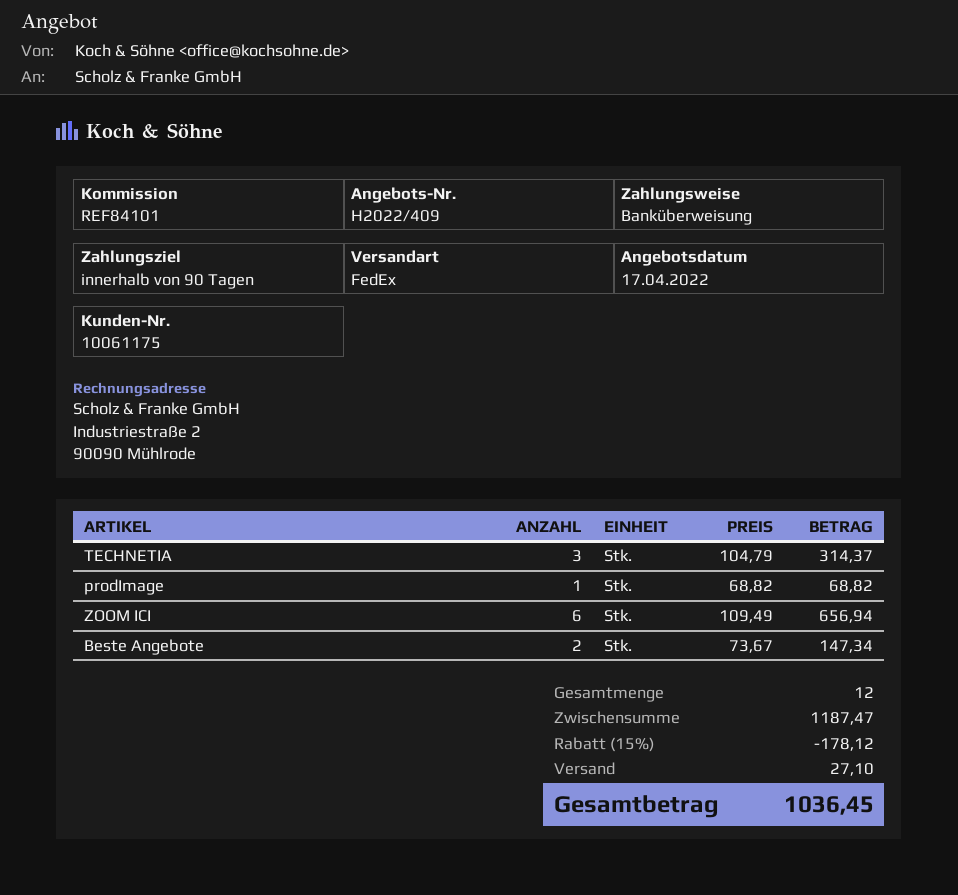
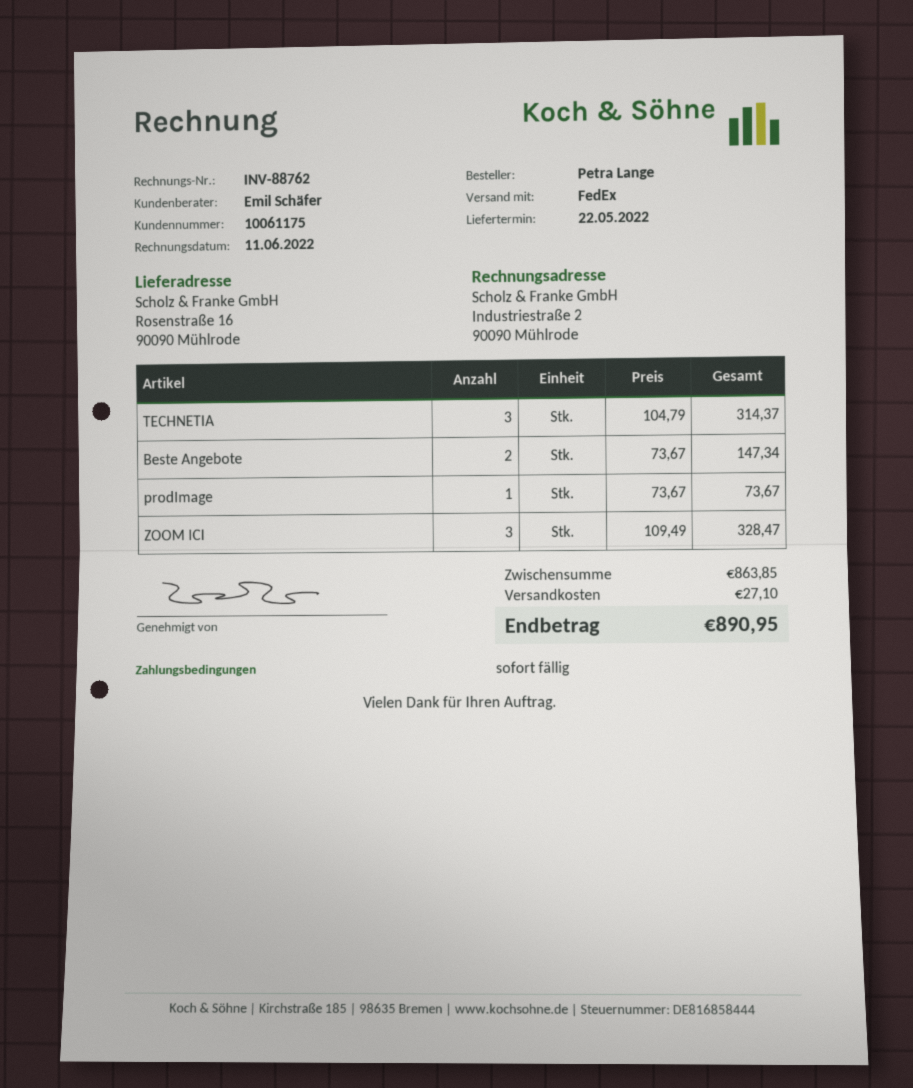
payment terms: 90 days -> on receipt
prodImage: 1 x 68.82 = 68.82 -> 1 x 73.67 = 73.67
ZOOM ICI: 6 x 109.49 = 656.94 -> 3 x 109.49 = 328.47
subtotal: 1187.47 -> 863.85
discount: 15% = 178.12 -> none
total: 1036.45 -> 890.95

